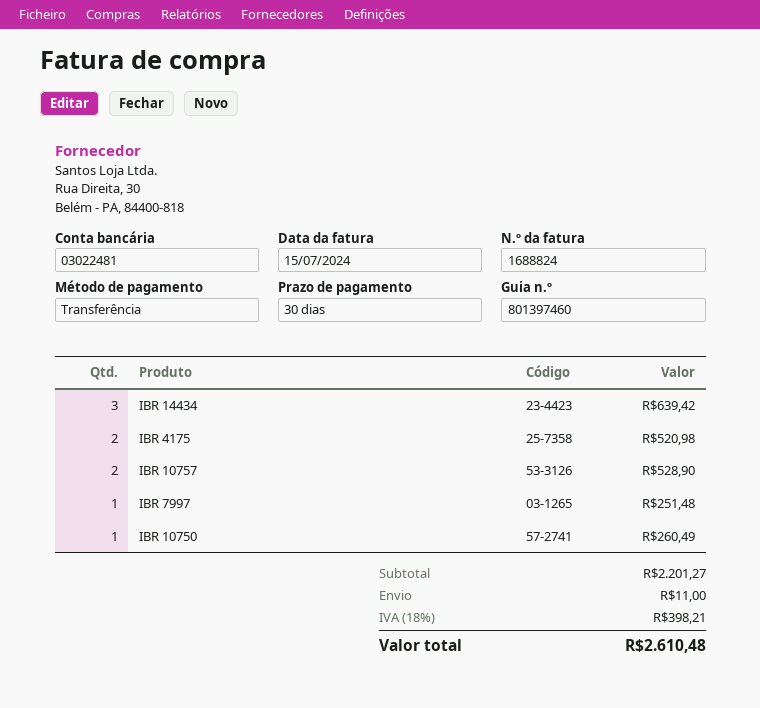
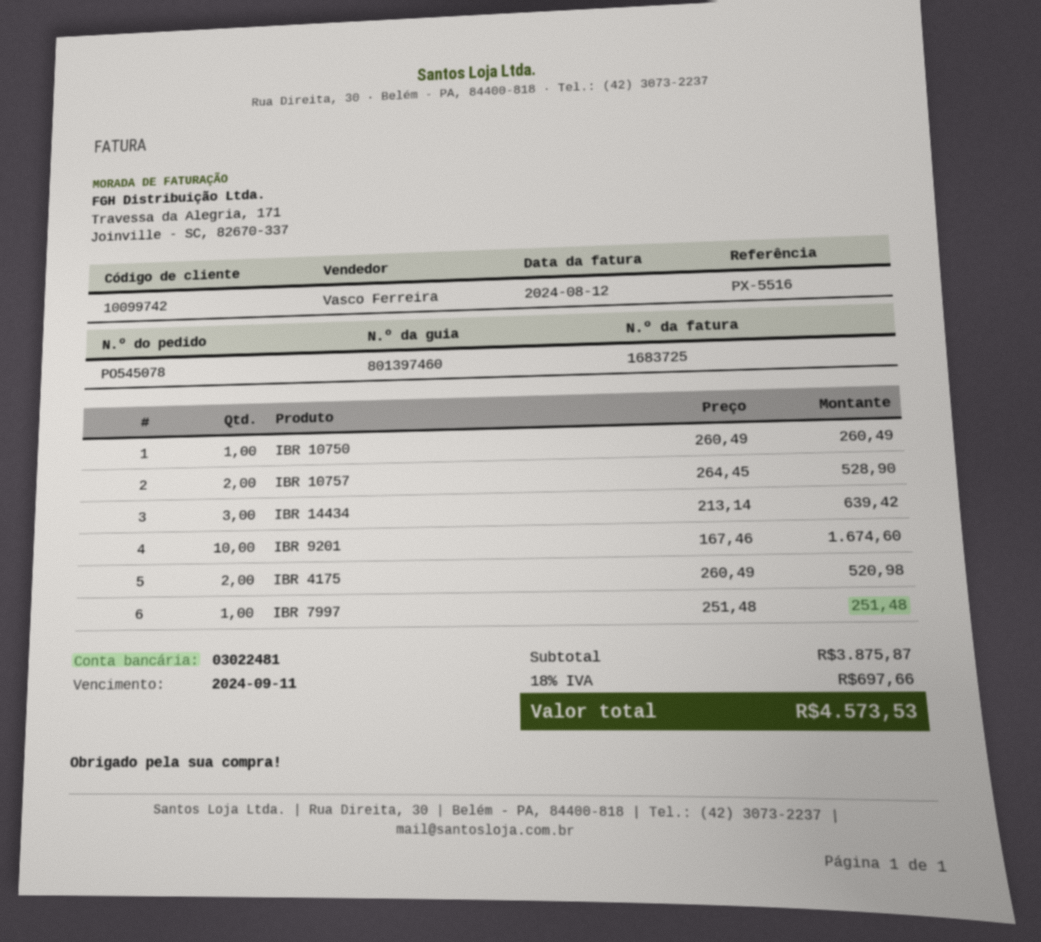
invoice number: 1688824 -> 1683725
invoice date: 2024-07-15 -> 2024-08-12
IBR 9201: none -> 10 for 1674.60
subtotal: 2201.27 -> 3875.87
shipping: 11.00 -> none
tax: 18% = 398.21 -> 18% = 697.66
total: 2610.48 -> 4573.53

